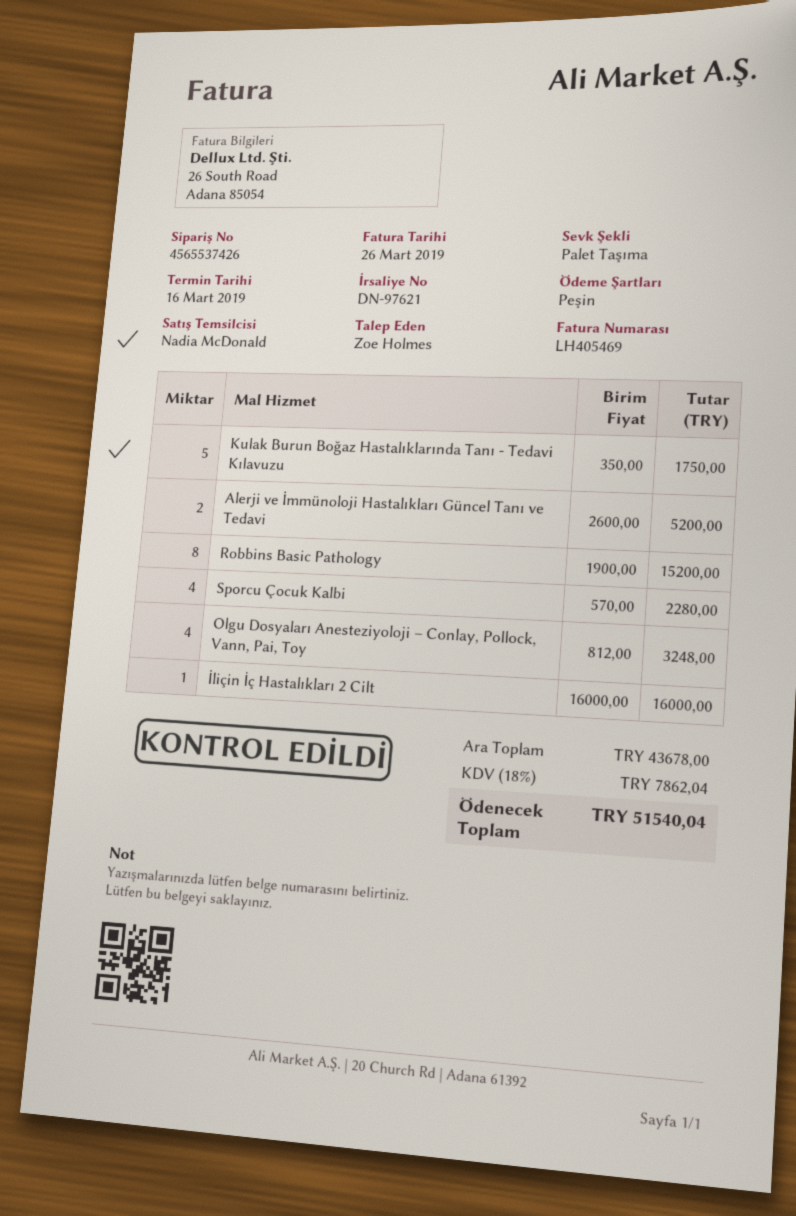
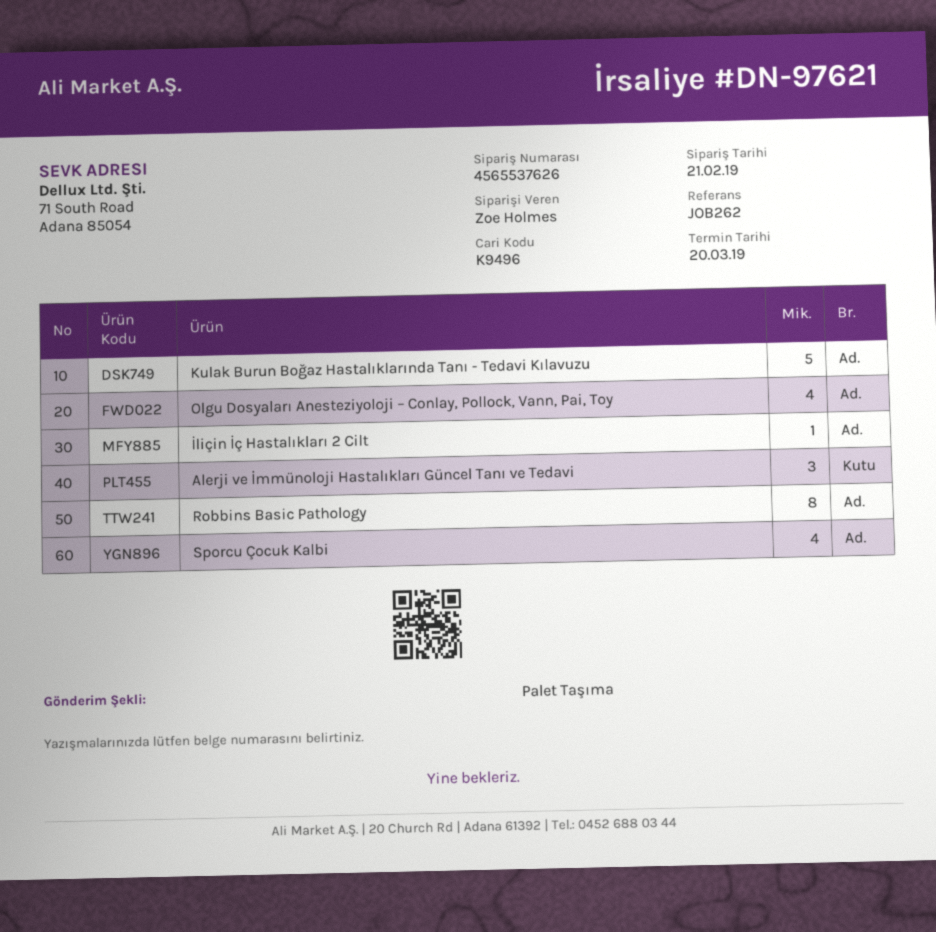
order number: 4565537426 -> 4565537626
delivery date: 2019-03-16 -> 2019-03-20
Alerji ve İmmünoloji Hastalıkları Güncel Tanı ve Tedavi: 2 -> 3

